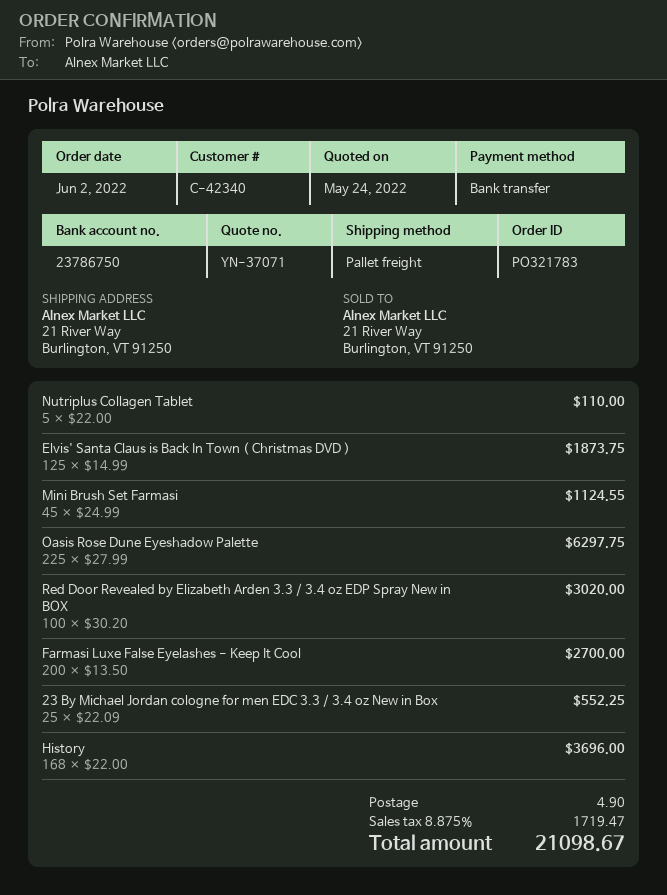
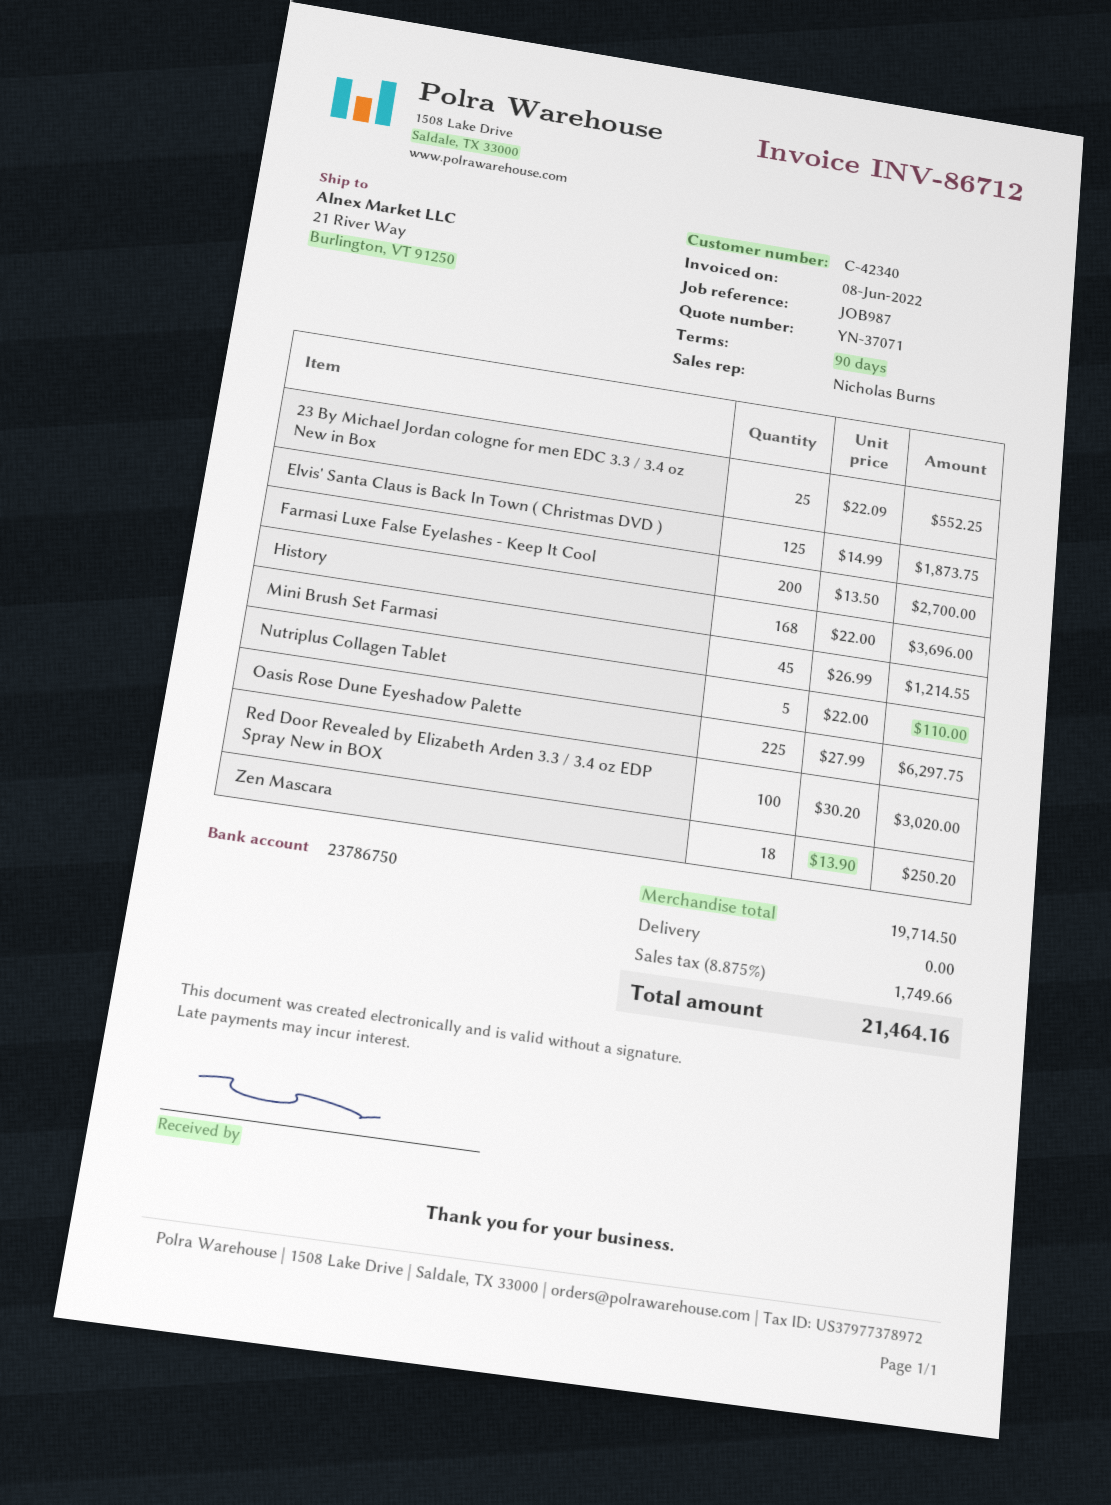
Mini Brush Set Farmasi: 45 x 24.99 = 1124.55 -> 45 x 26.99 = 1214.55
Zen Mascara: none -> 18 x 13.90 = 250.20
shipping: 4.90 -> 0.00
tax: 8.875% = 1719.47 -> 8.875% = 1749.66
total: 21098.67 -> 21464.16

